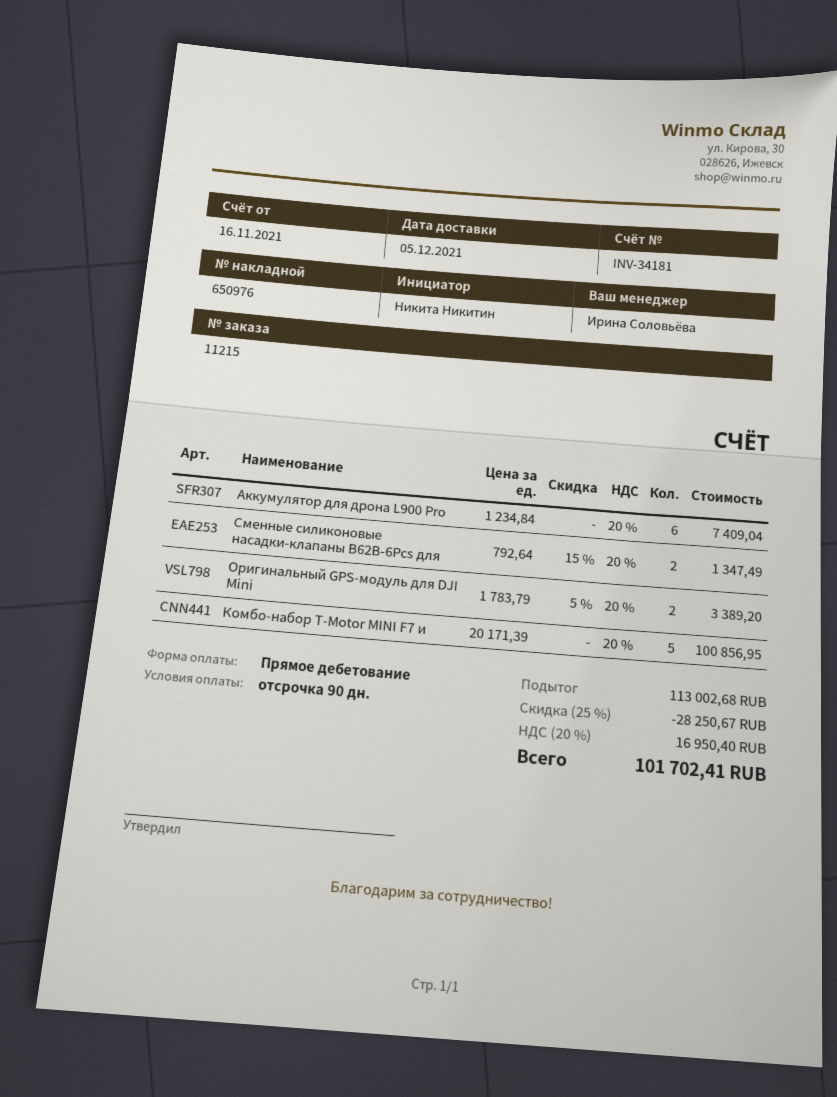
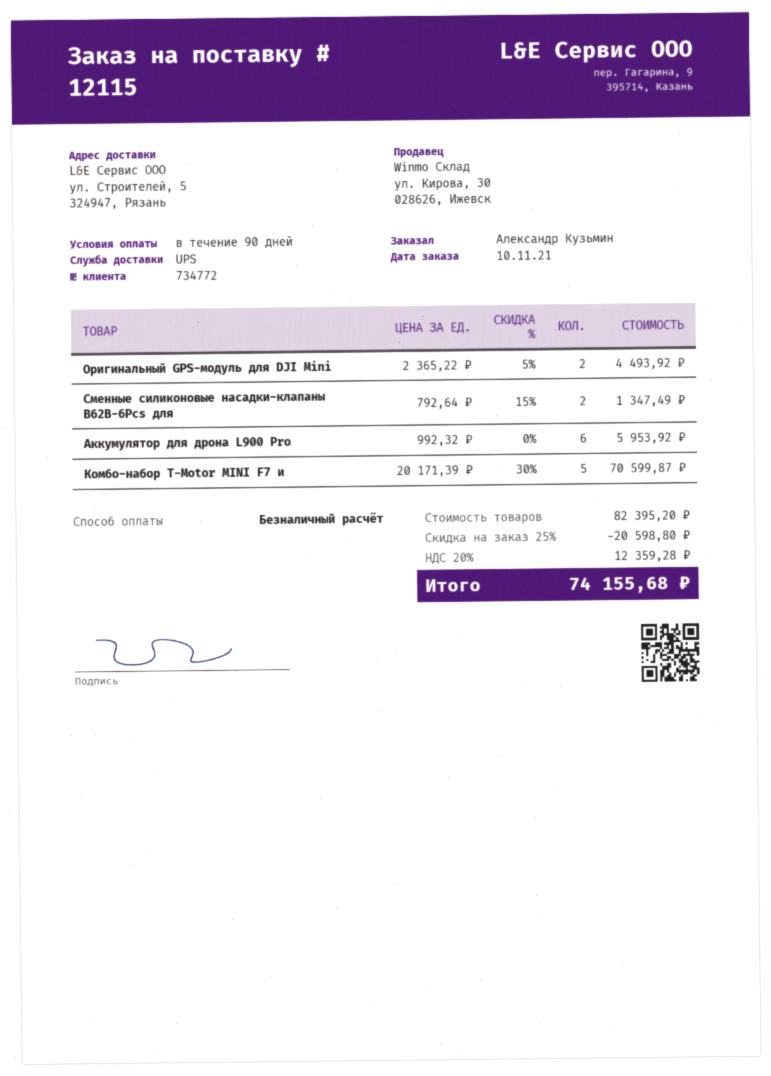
order number: 11215 -> 12115
ordered by: Никита Никитин -> Александр Кузьмин
payment method: direct debit -> bank transfer
Аккумулятор для дрона L900 Pro: 6 x 1234.84 = 7409.04 -> 6 x 992.32 = 5953.92
Оригинальный GPS-модуль для DJI Mini: 2 x 1783.79 - 5% = 3389.20 -> 2 x 2365.22 - 5% = 4493.92
Комбо-набор T-Motor MINI F7 и: 5 x 20171.39 = 100856.95 -> 5 x 20171.39 - 30% = 70599.87
subtotal: 113002.68 -> 82395.20
discount: 25% = 28250.67 -> 25% = 20598.80
tax: 20% = 16950.40 -> 20% = 12359.28
total: 101702.41 -> 74155.68

